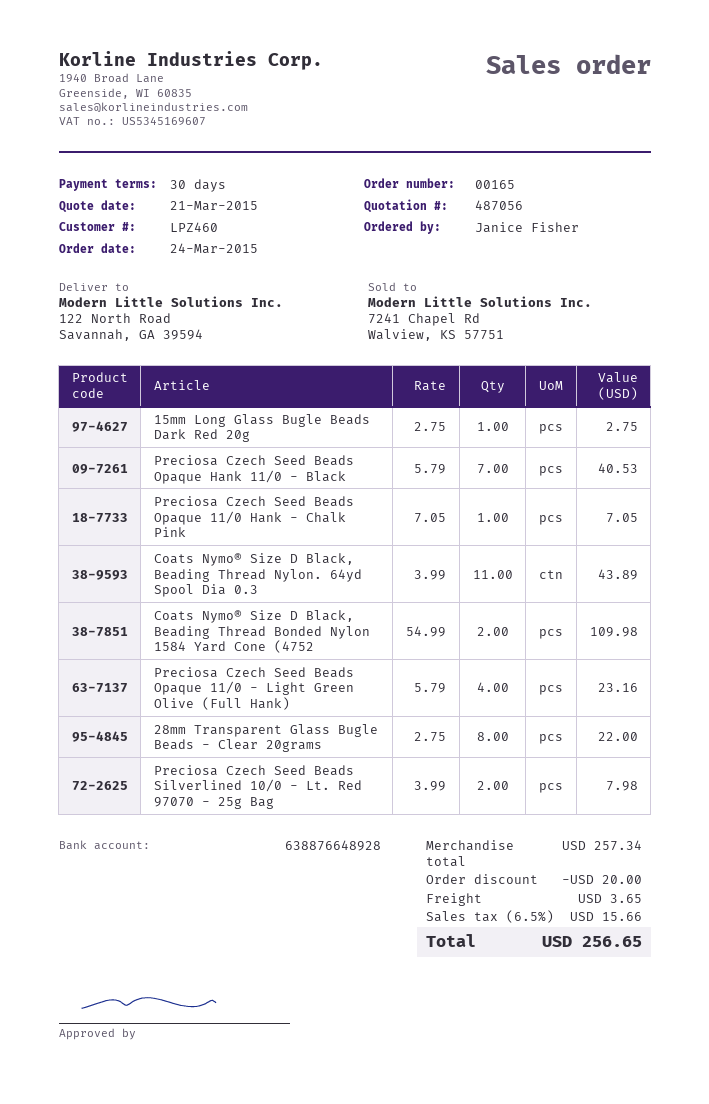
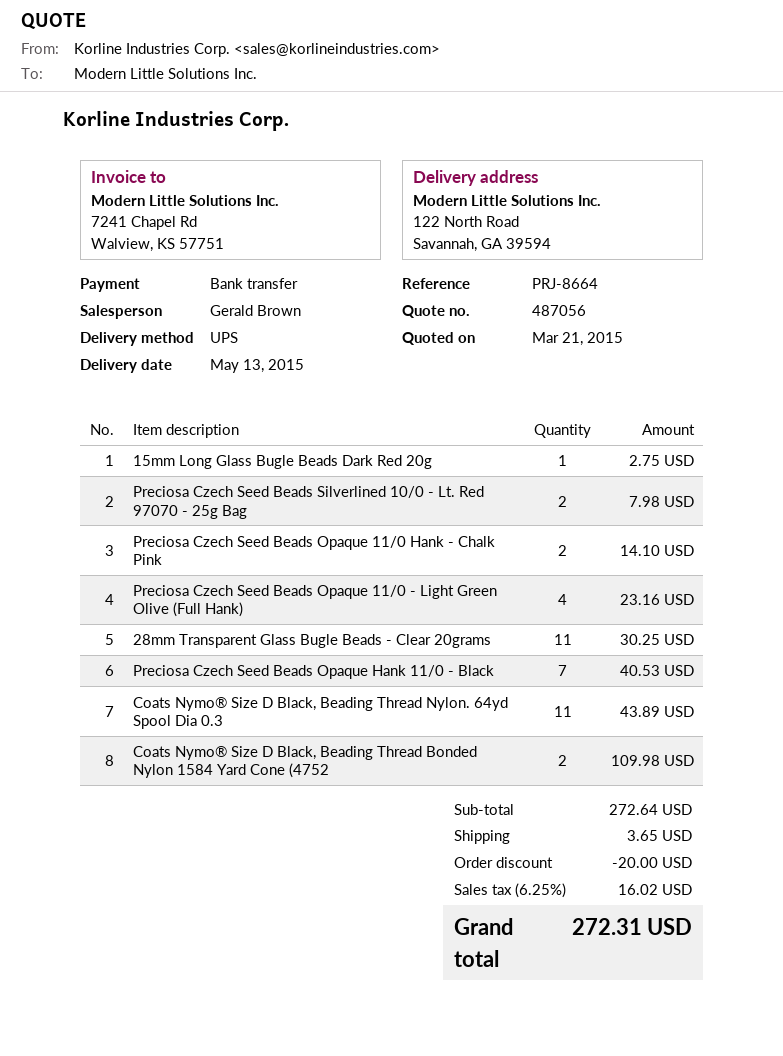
Preciosa Czech Seed Beads Opaque 11/0 Hank - Chalk Pink: 1 for 7.05 -> 2 for 14.10
28mm Transparent Glass Bugle Beads - Clear 20grams: 8 for 22.00 -> 11 for 30.25
subtotal: 257.34 -> 272.64
tax: 6.5% = 15.66 -> 6.25% = 16.02
total: 256.65 -> 272.31

